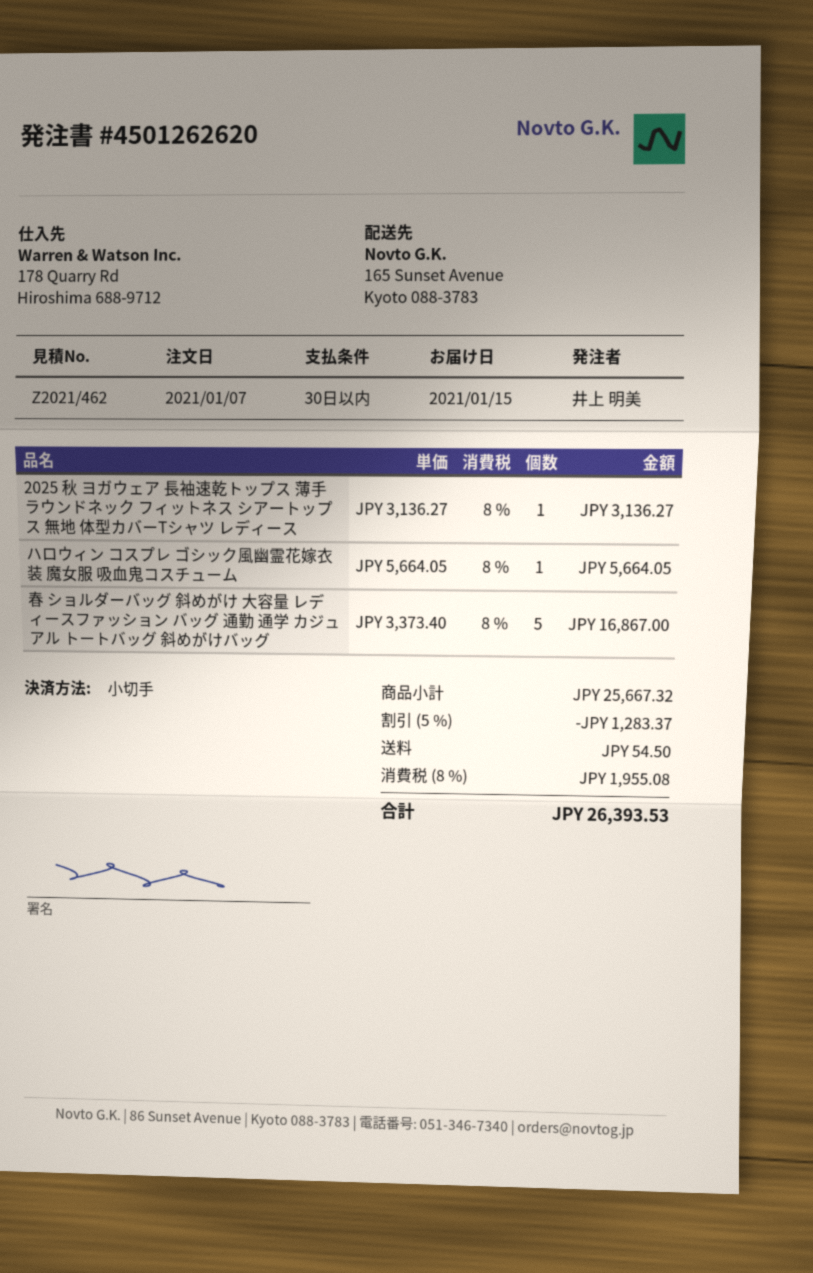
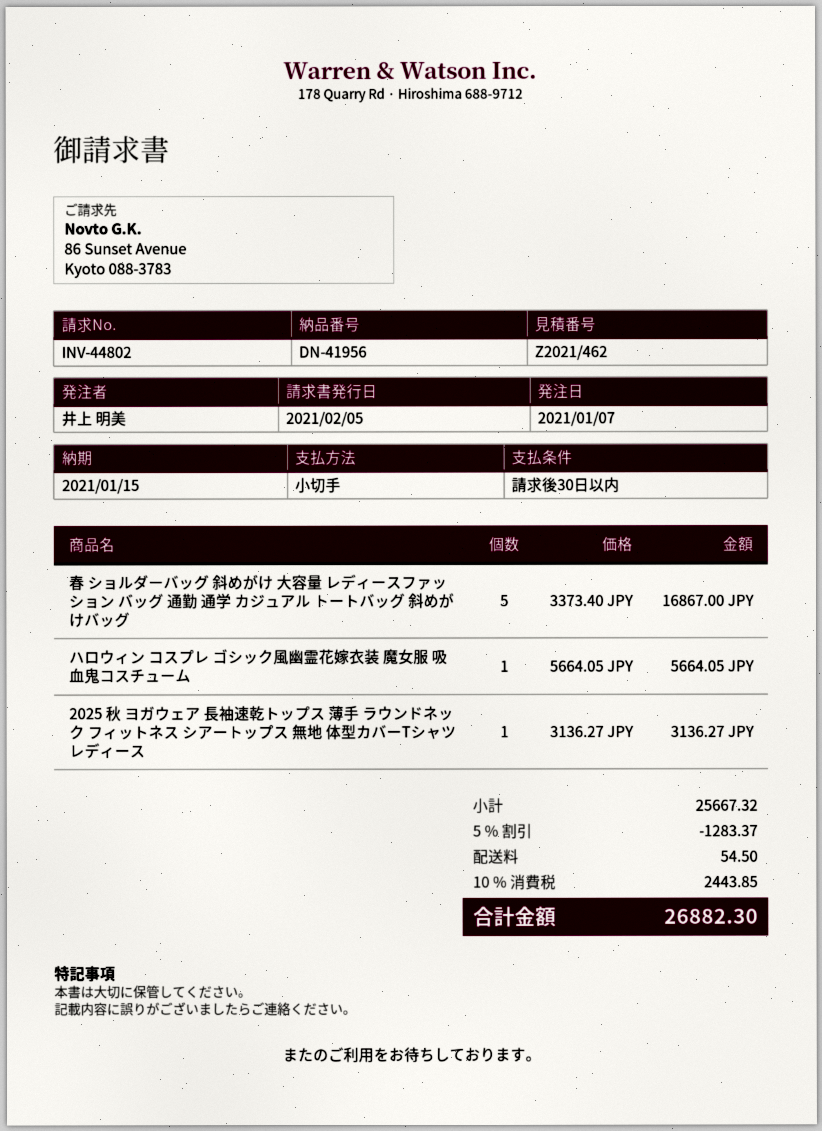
tax: 8% = 1955.08 -> 10% = 2443.85
total: 26393.53 -> 26882.30

